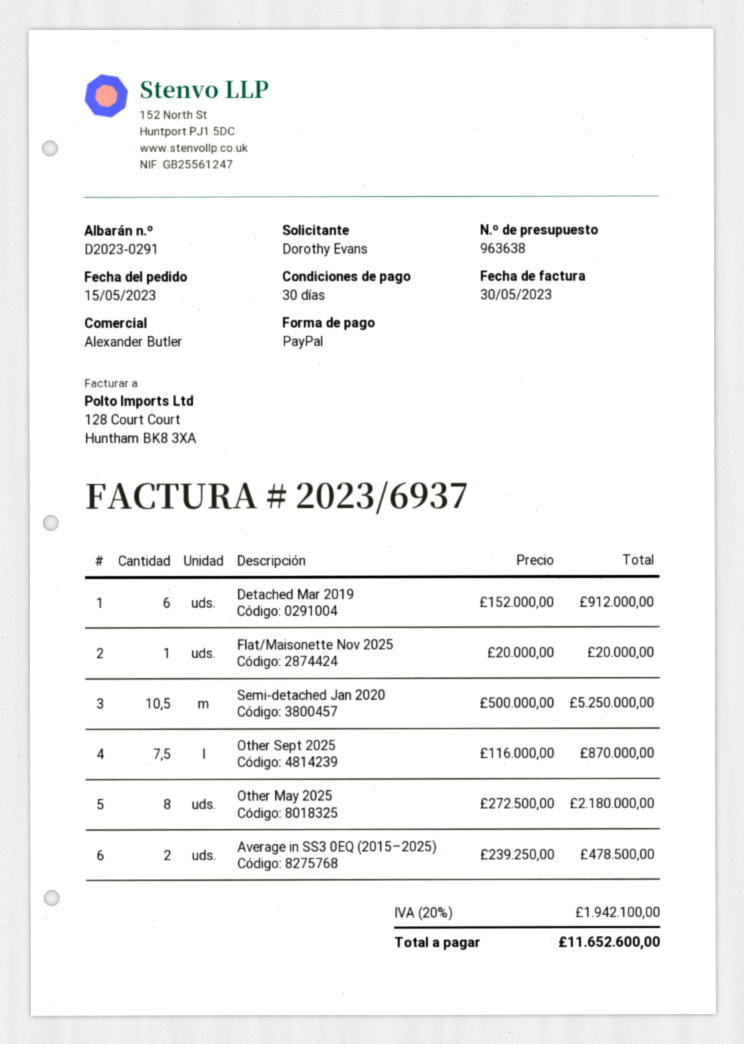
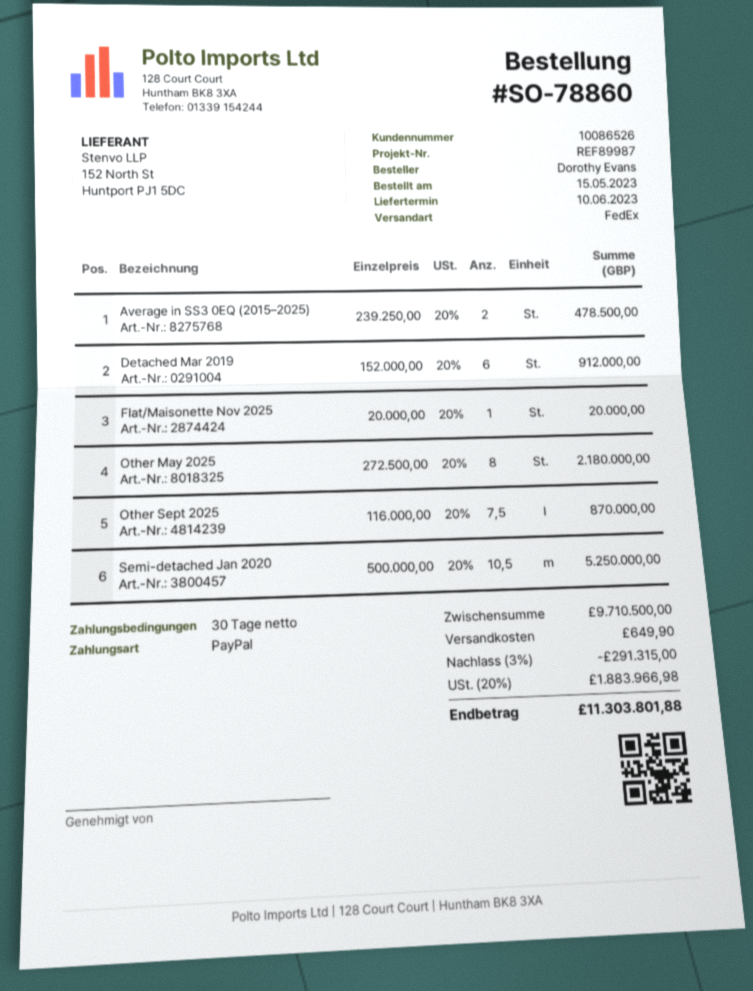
discount: none -> 3% = 291315.00
shipping: none -> 649.90
tax: 20% = 1942100.00 -> 20% = 1883966.98
total: 11652600.00 -> 11303801.88

